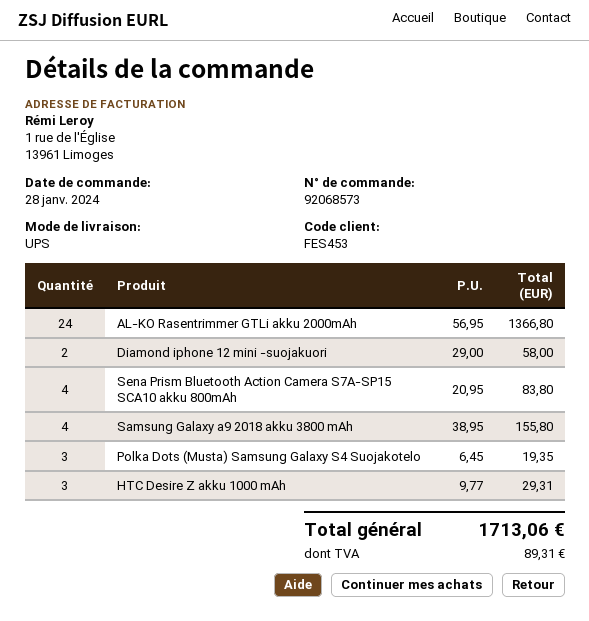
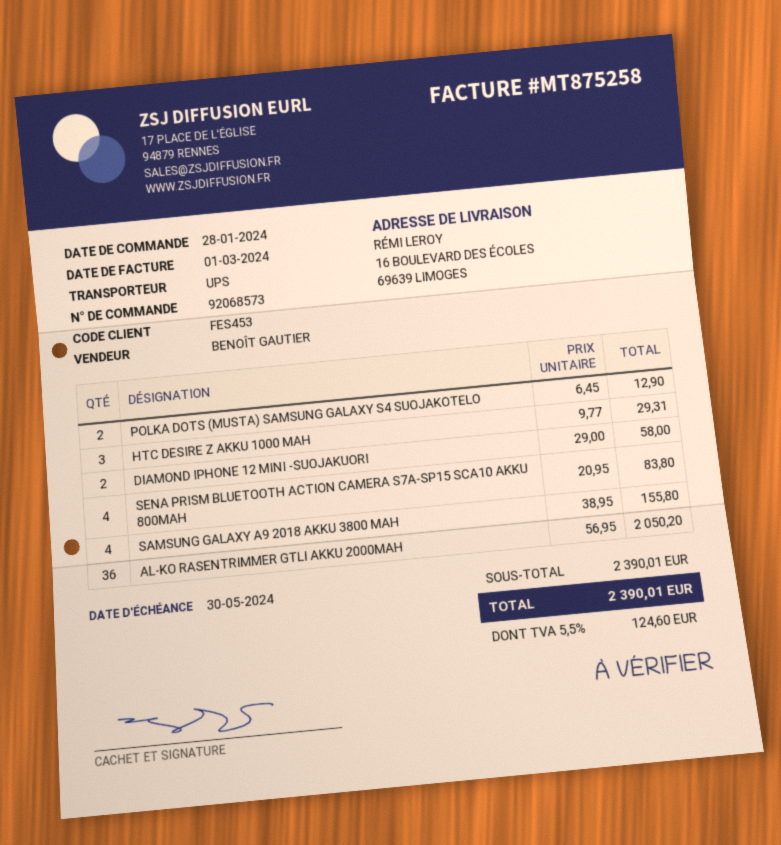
AL-KO Rasentrimmer GTLi akku 2000mAh: 24 x 56.95 = 1366.80 -> 36 x 56.95 = 2050.20
Polka Dots (Musta) Samsung Galaxy S4 Suojakotelo: 3 x 6.45 = 19.35 -> 2 x 6.45 = 12.90
tax: 89.31 -> 124.60
total: 1713.06 -> 2390.01

